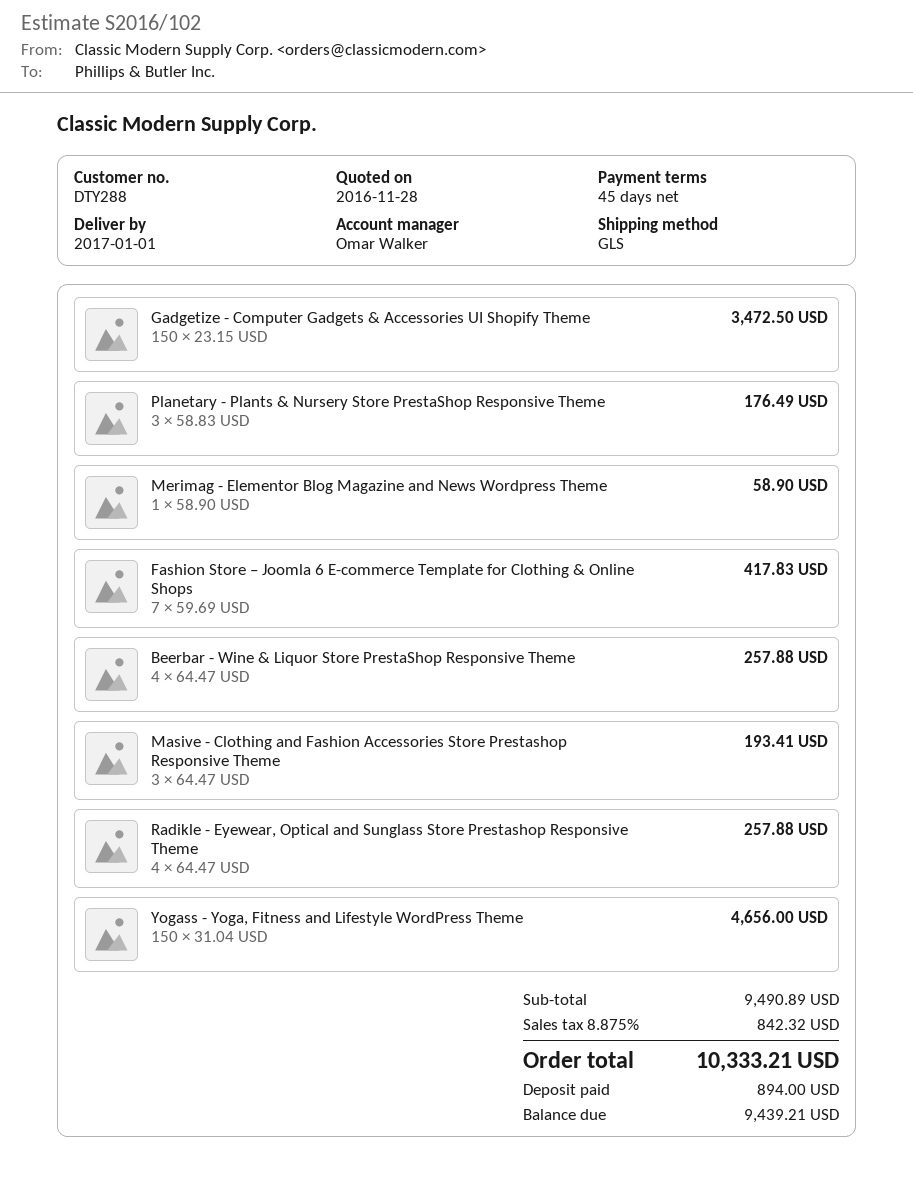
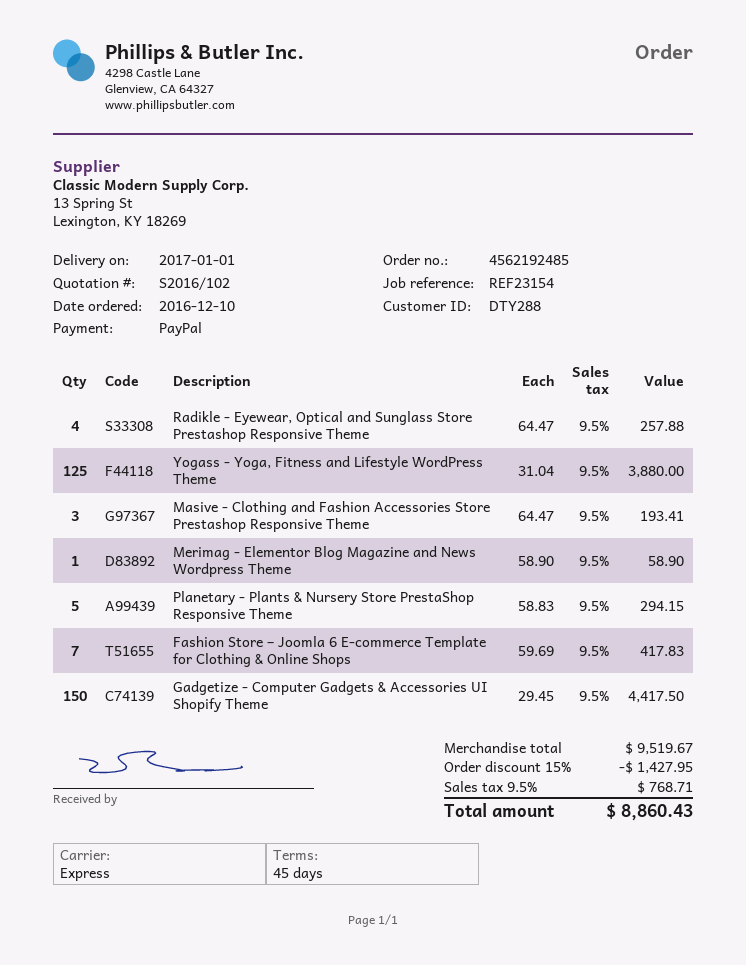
shipping method: GLS -> express
Gadgetize - Computer Gadgets & Accessories UI Shopify Theme: 150 x 23.15 = 3472.50 -> 150 x 29.45 = 4417.50
Planetary - Plants & Nursery Store PrestaShop Responsive Theme: 3 x 58.83 = 176.49 -> 5 x 58.83 = 294.15
Beerbar - Wine & Liquor Store PrestaShop Responsive Theme: 4 x 64.47 = 257.88 -> none
Yogass - Yoga, Fitness and Lifestyle WordPress Theme: 150 x 31.04 = 4656.00 -> 125 x 31.04 = 3880.00
subtotal: 9490.89 -> 9519.67
discount: none -> 15% = 1427.95
tax: 8.875% = 842.32 -> 9.5% = 768.71
total: 10333.21 -> 8860.43

